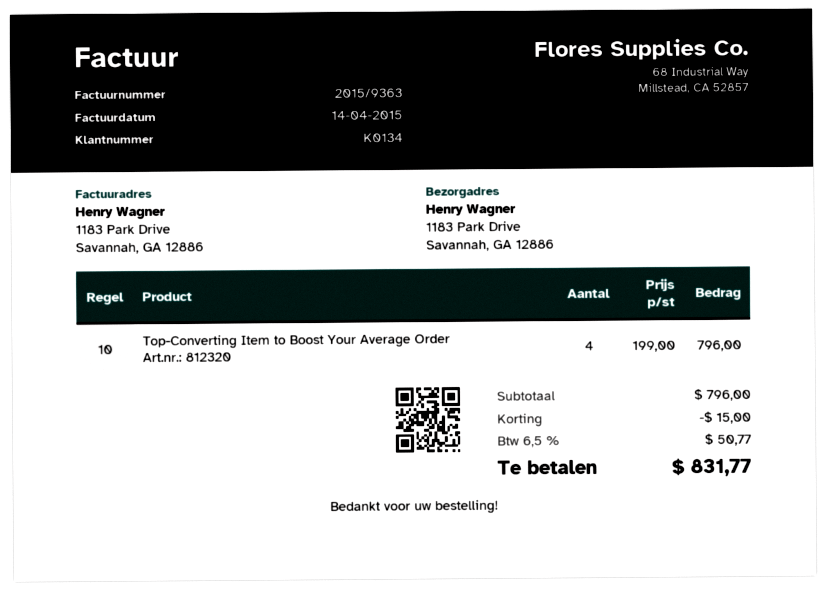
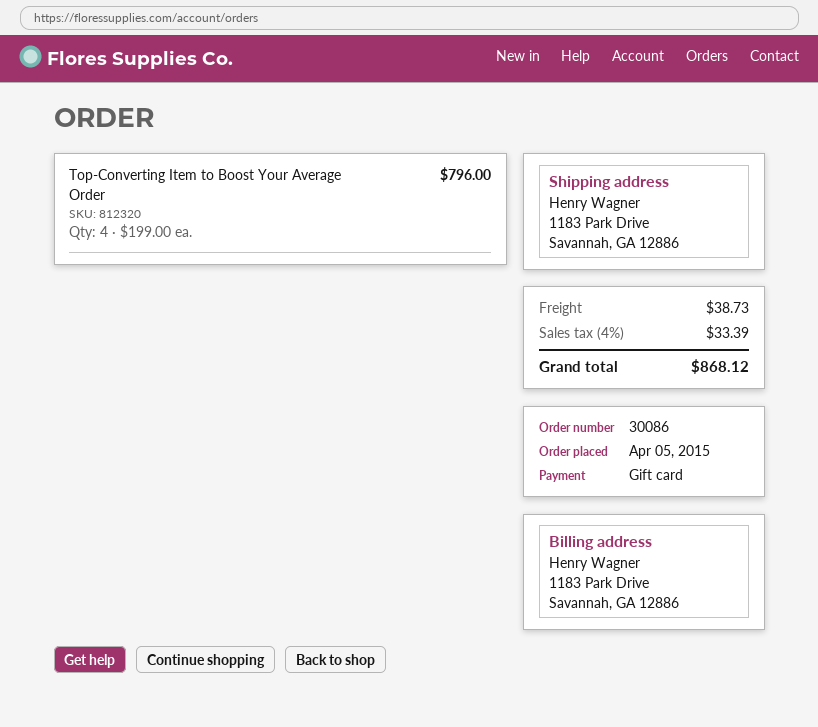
discount: 15.00 -> none
shipping: none -> 38.73
tax: 6.5% = 50.77 -> 4% = 33.39
total: 831.77 -> 868.12

